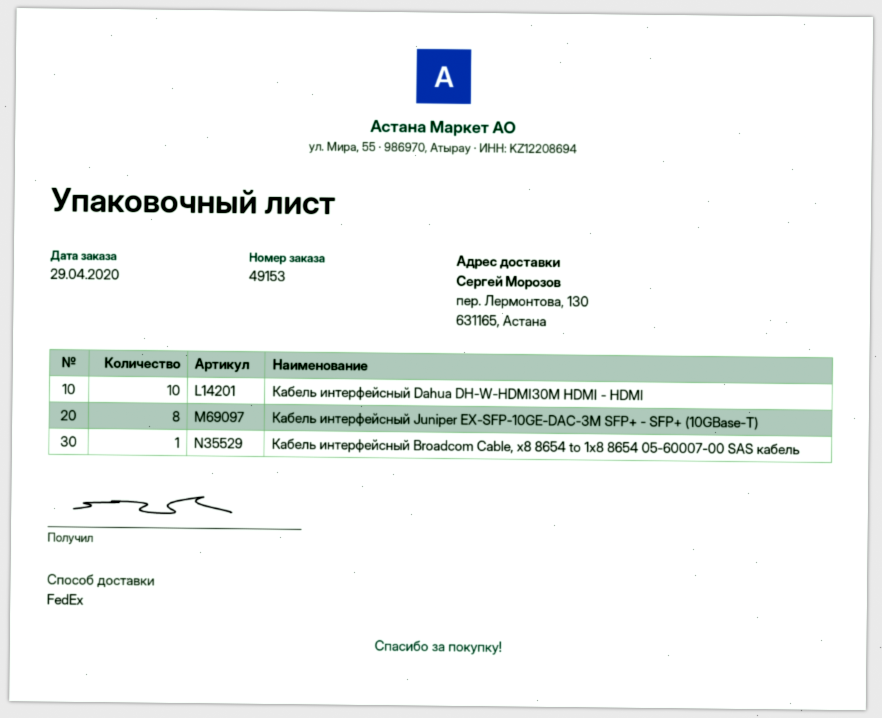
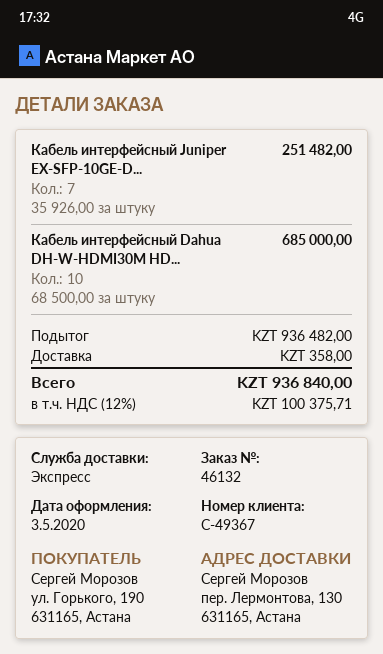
order number: 49153 -> 46132
order date: 2020-04-29 -> 2020-05-03
shipping method: FedEx -> express
Кабель интерфейсный Juniper EX-SFP-10GE-DAC-3M SFP+ - SFP+ (10GBase-T): 8 -> 7
Кабель интерфейсный Broadcom Cable, x8 8654 to 1x8 8654 05-60007-00 SAS кабель: 1 -> none

